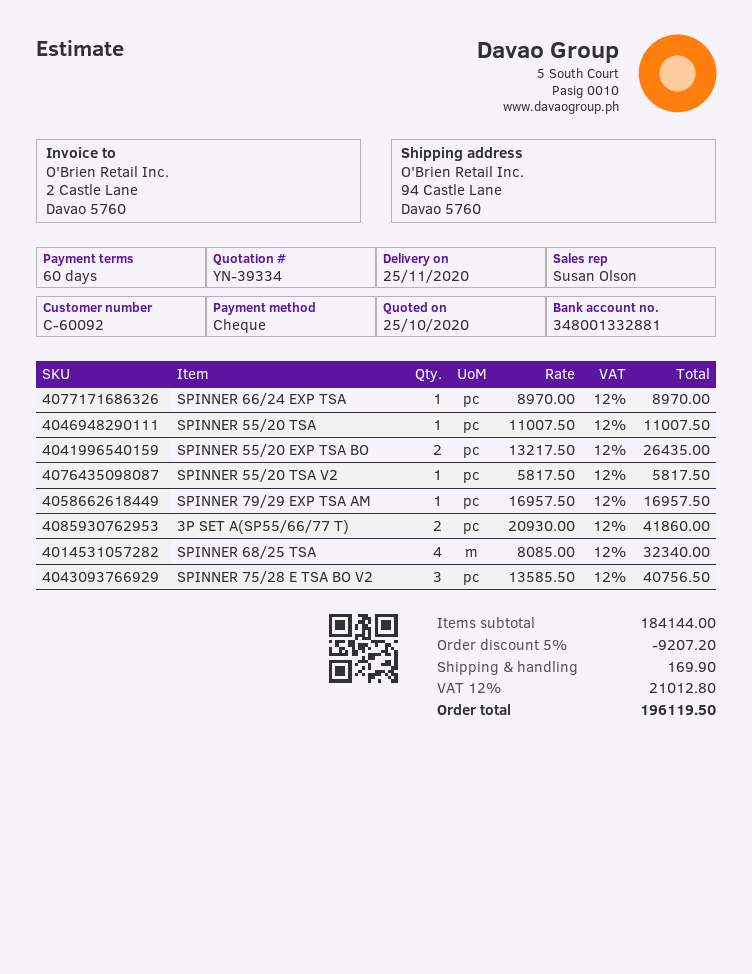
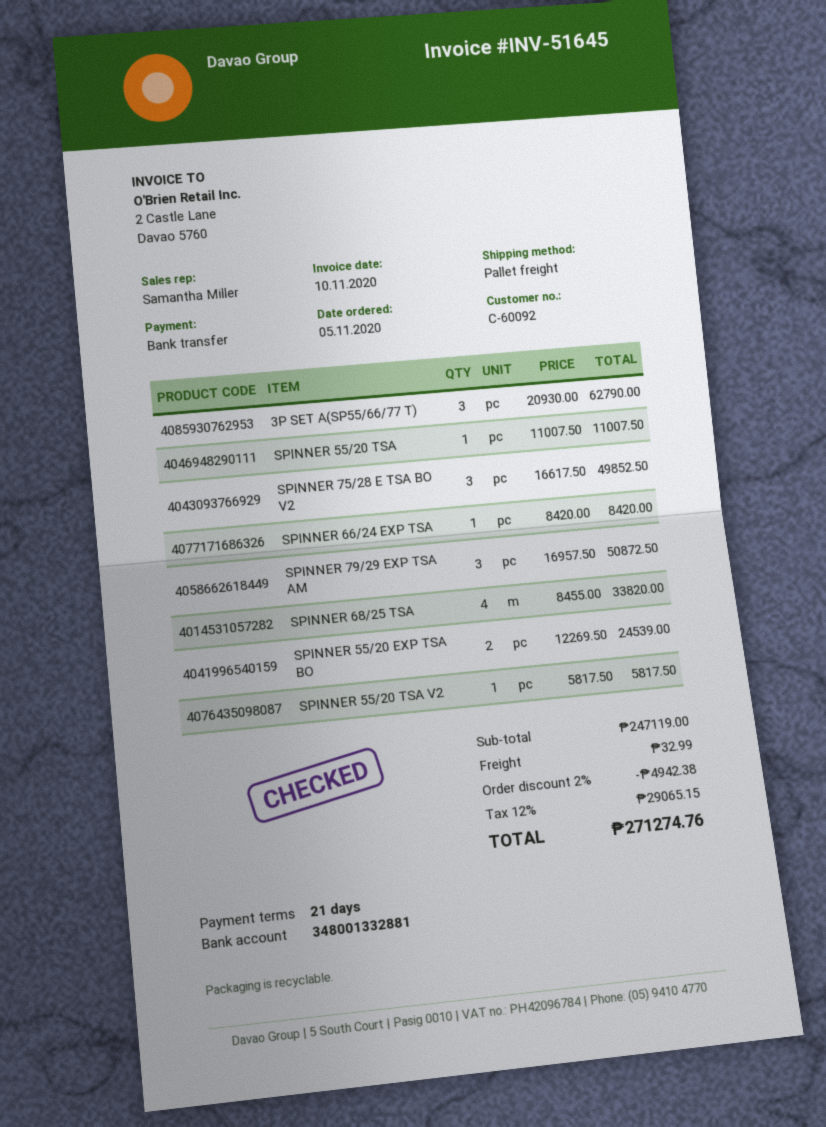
payment terms: 60 days -> 21 days
sales rep: Susan Olson -> Samantha Miller
payment method: cheque -> bank transfer
SPINNER 66/24 EXP TSA: 1 x 8970.00 = 8970.00 -> 1 x 8420.00 = 8420.00
SPINNER 55/20 EXP TSA BO: 2 x 13217.50 = 26435.00 -> 2 x 12269.50 = 24539.00
SPINNER 79/29 EXP TSA AM: 1 x 16957.50 = 16957.50 -> 3 x 16957.50 = 50872.50
3P SET A(SP55/66/77 T): 2 x 20930.00 = 41860.00 -> 3 x 20930.00 = 62790.00
SPINNER 68/25 TSA: 4 x 8085.00 = 32340.00 -> 4 x 8455.00 = 33820.00
SPINNER 75/28 E TSA BO V2: 3 x 13585.50 = 40756.50 -> 3 x 16617.50 = 49852.50
subtotal: 184144.00 -> 247119.00
discount: 5% = 9207.20 -> 2% = 4942.38
shipping: 169.90 -> 32.99
tax: 12% = 21012.80 -> 12% = 29065.15
total: 196119.50 -> 271274.76

